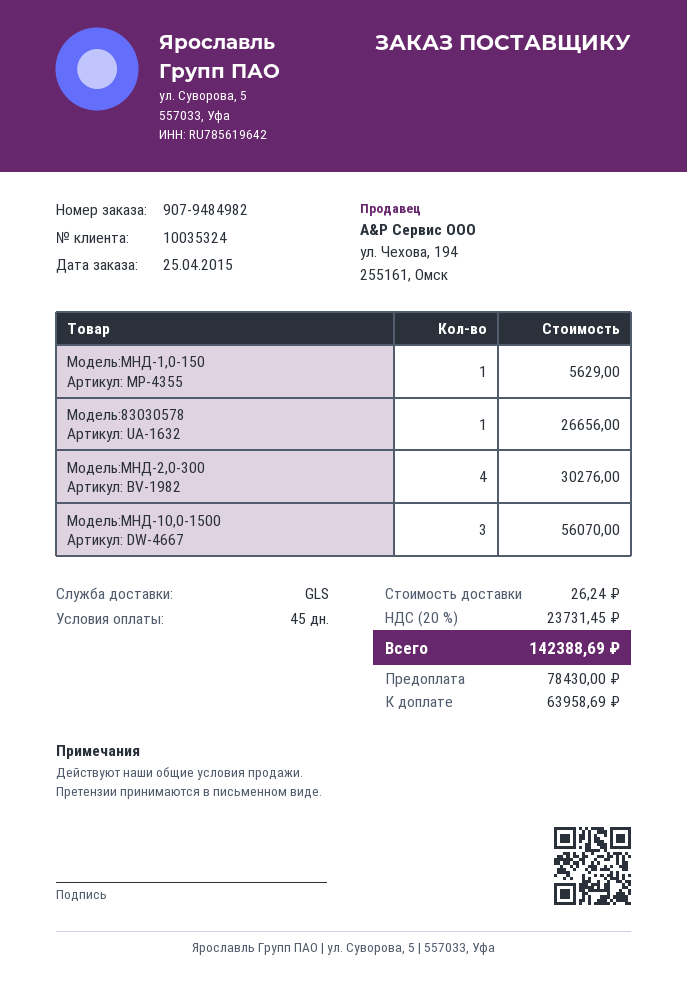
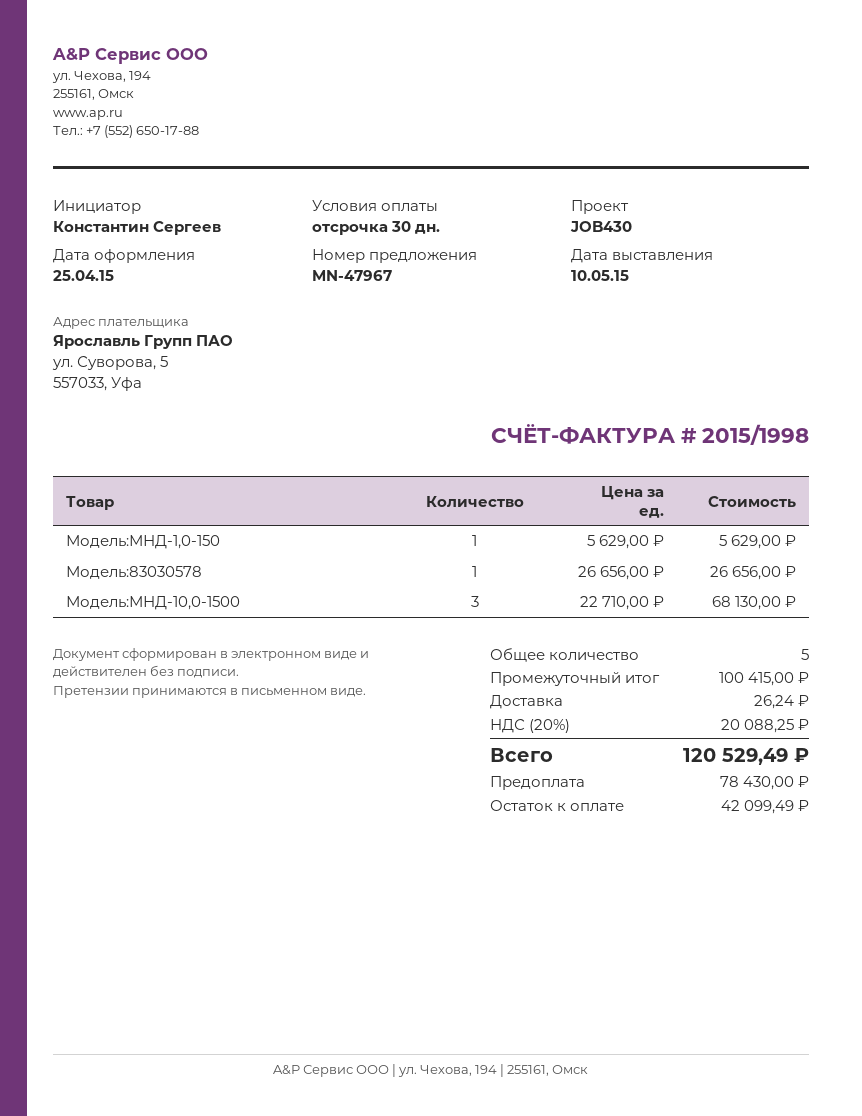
payment terms: 45 days -> 30 days
Модель:МНД-2,0-300: 4 for 30276.00 -> none
Модель:МНД-10,0-1500: 3 for 56070.00 -> 3 for 68130.00
tax: 20% = 23731.45 -> 20% = 20088.25
total: 142388.69 -> 120529.49
balance: 63958.69 -> 42099.49

